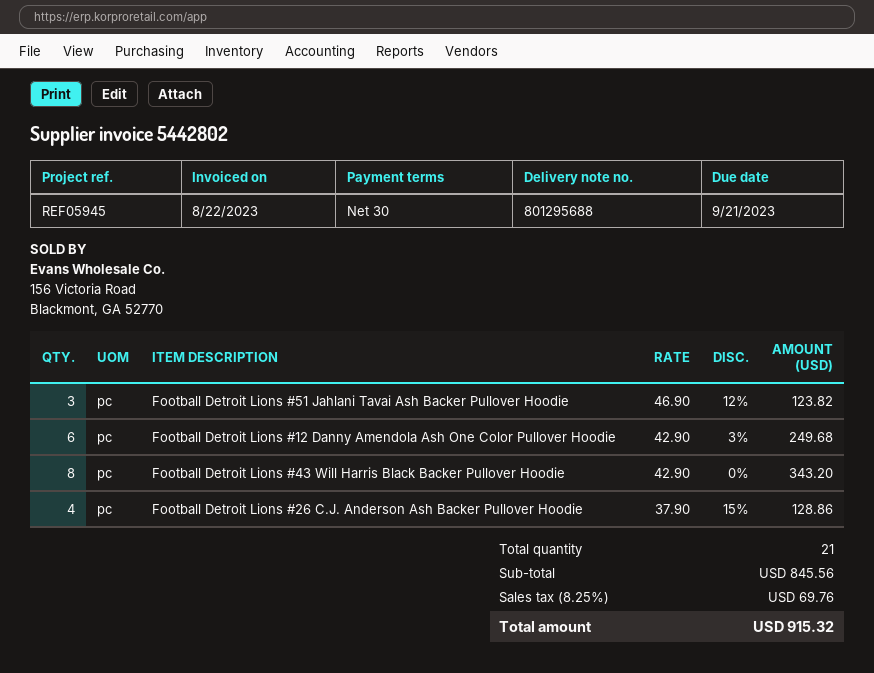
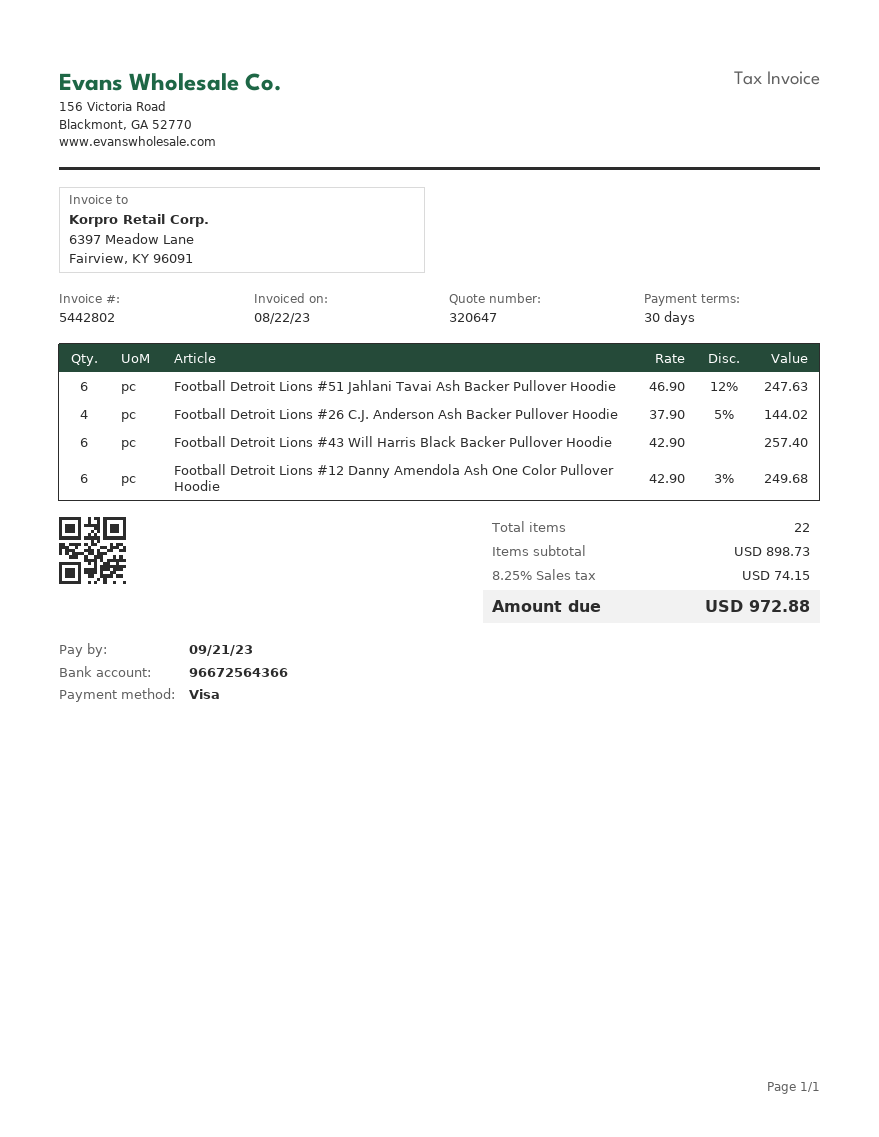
Football Detroit Lions #51 Jahlani Tavai Ash Backer Pullover Hoodie: 3 x 46.90 - 12% = 123.82 -> 6 x 46.90 - 12% = 247.63
Football Detroit Lions #43 Will Harris Black Backer Pullover Hoodie: 8 x 42.90 = 343.20 -> 6 x 42.90 = 257.40
Football Detroit Lions #26 C.J. Anderson Ash Backer Pullover Hoodie: 4 x 37.90 - 15% = 128.86 -> 4 x 37.90 - 5% = 144.02
total quantity: 21 -> 22
subtotal: 845.56 -> 898.73
tax: 8.25% = 69.76 -> 8.25% = 74.15
total: 915.32 -> 972.88

